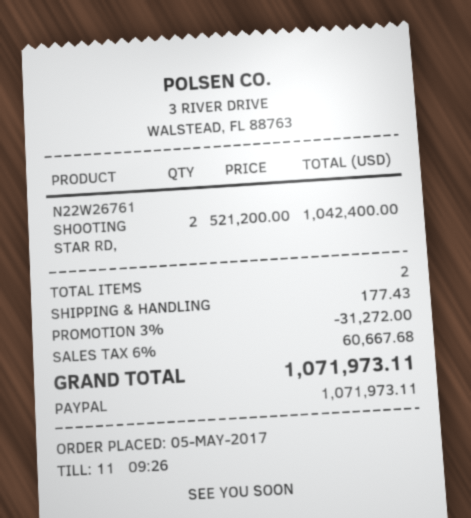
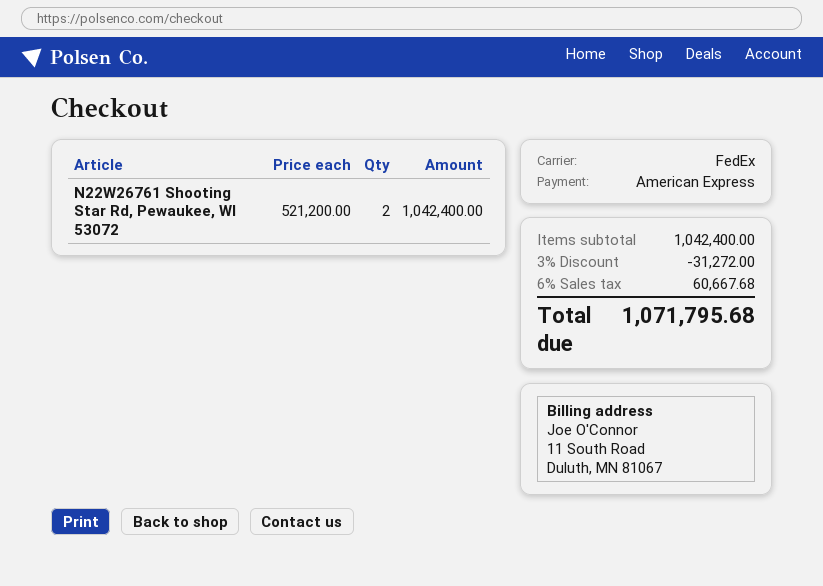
payment method: PayPal -> American Express
shipping: 177.43 -> none
total: 1071973.11 -> 1071795.68

